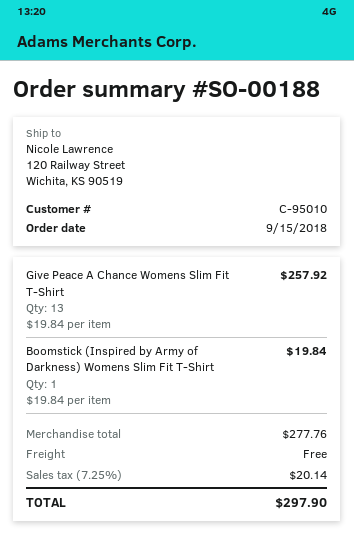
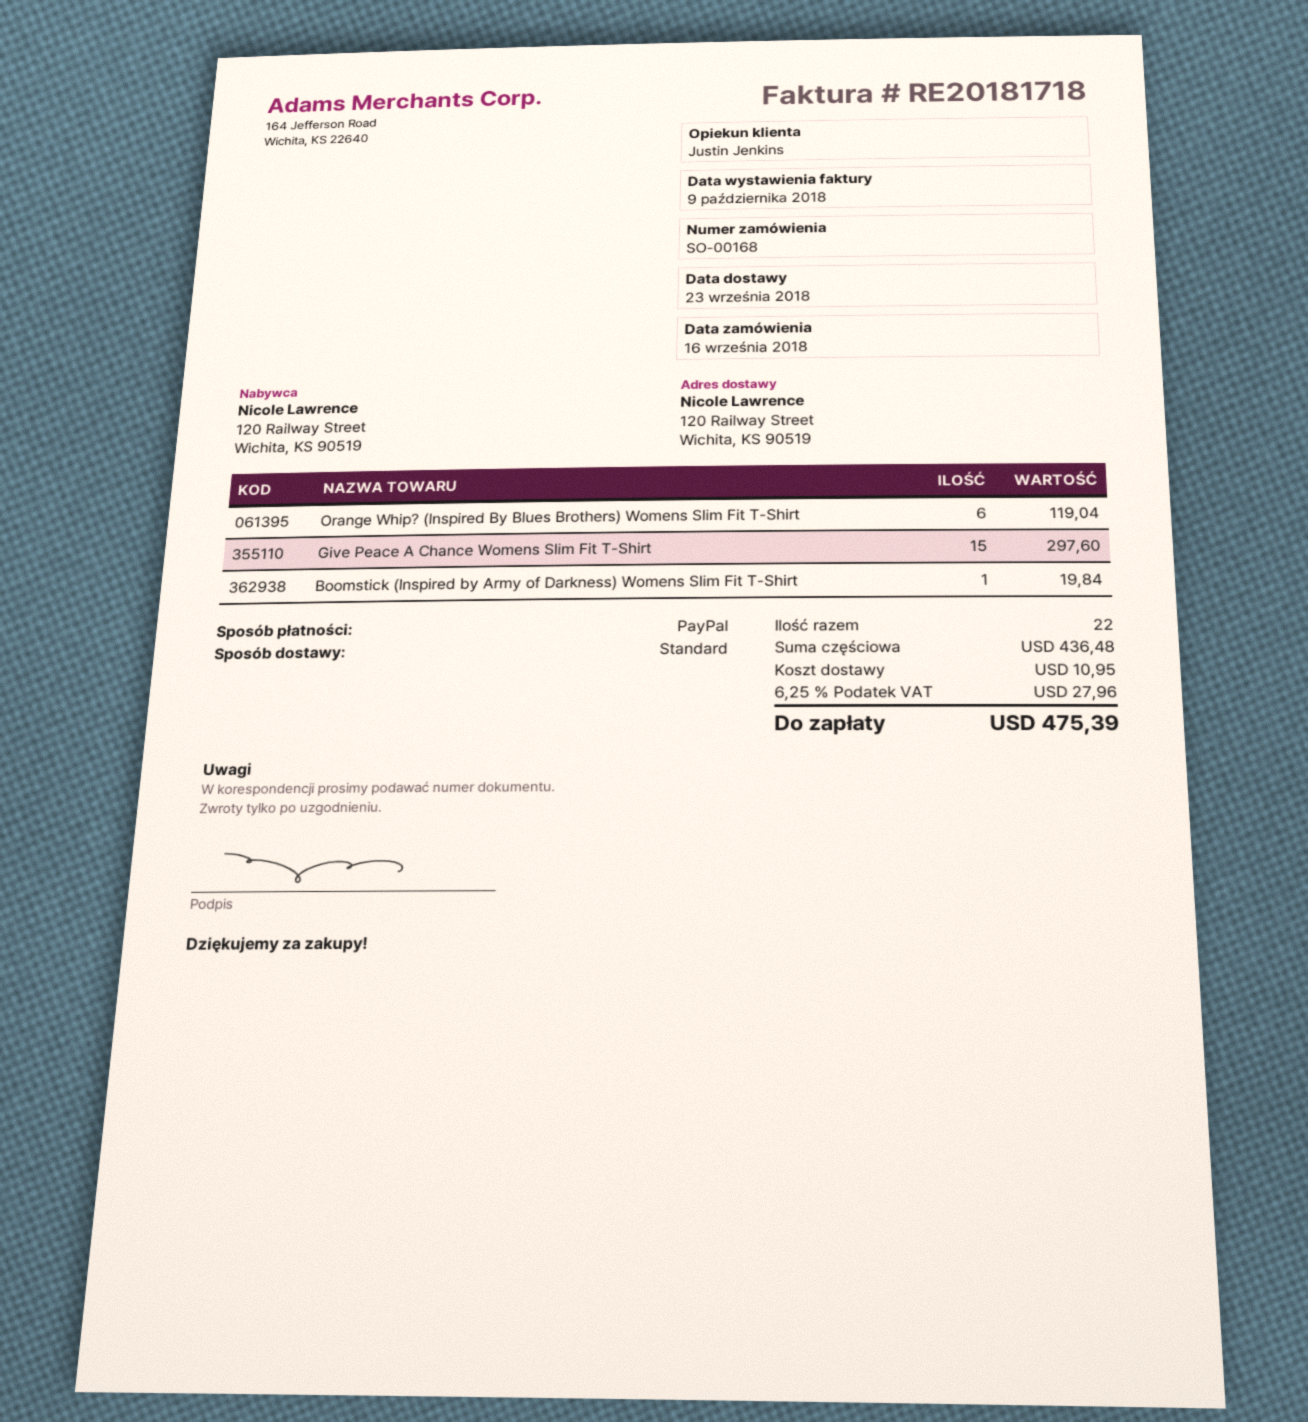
order number: SO-00188 -> SO-00168
order date: 2018-09-15 -> 2018-09-16
Give Peace A Chance Womens Slim Fit T-Shirt: 13 for 257.92 -> 15 for 297.60
Orange Whip? (Inspired By Blues Brothers) Womens Slim Fit T-Shirt: none -> 6 for 119.04
subtotal: 277.76 -> 436.48
shipping: 0.00 -> 10.95
tax: 7.25% = 20.14 -> 6.25% = 27.96
total: 297.90 -> 475.39

